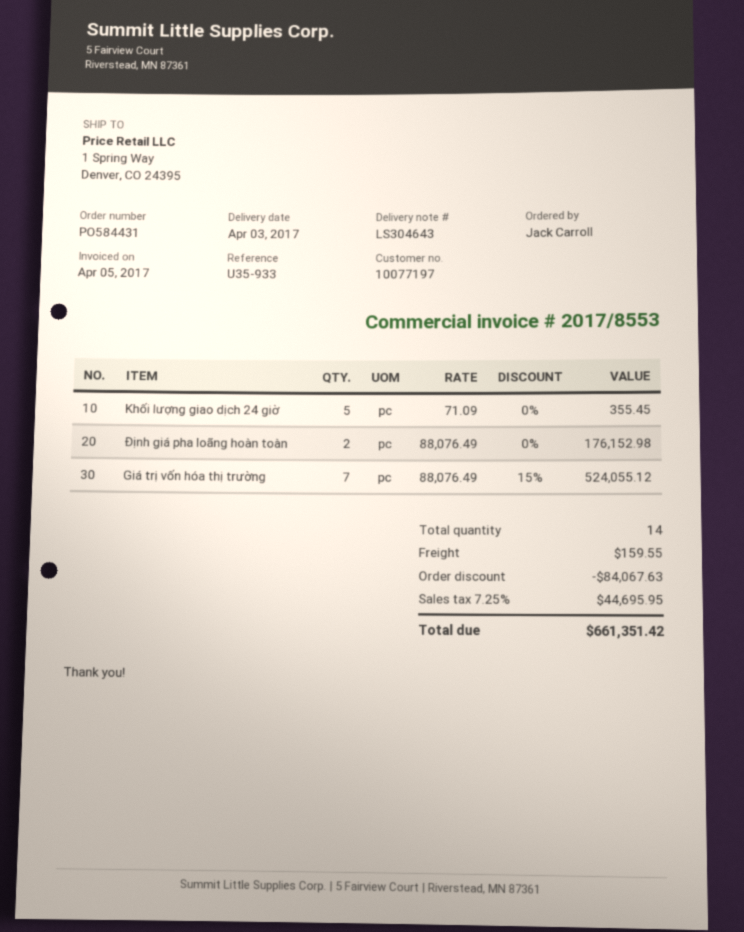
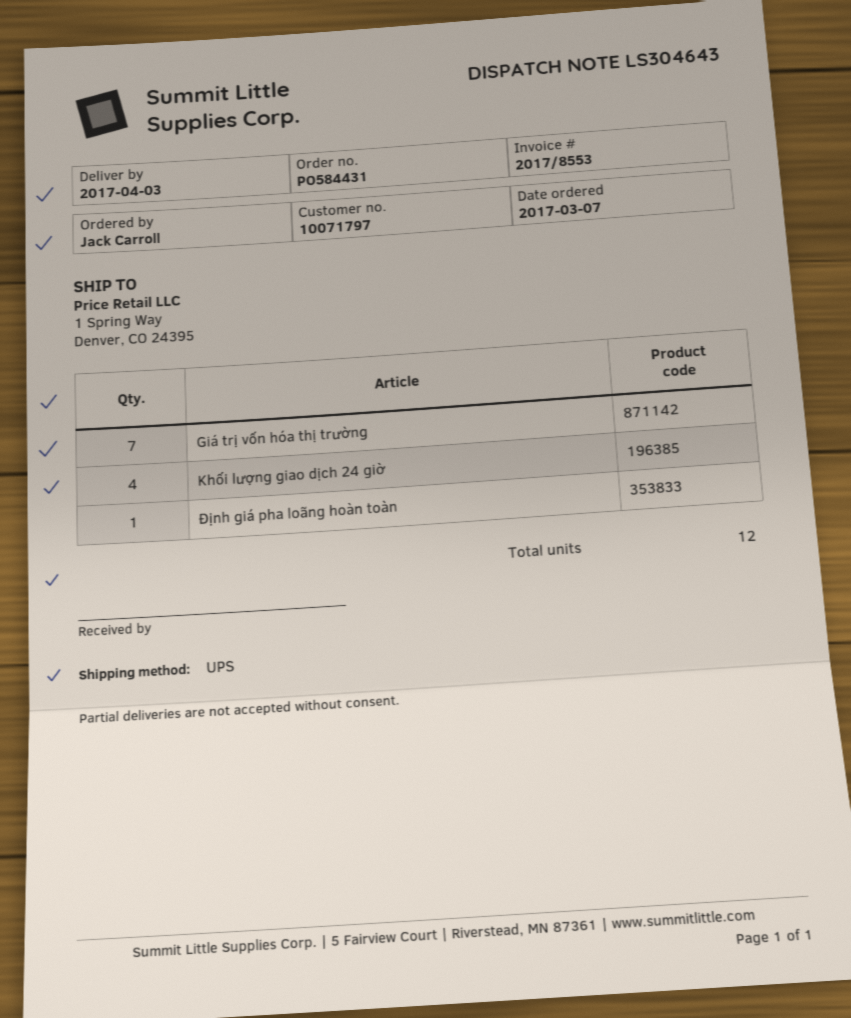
customer number: 10077197 -> 10071797
Khối lượng giao dịch 24 giờ: 5 -> 4
Định giá pha loãng hoàn toàn: 2 -> 1
total quantity: 14 -> 12

